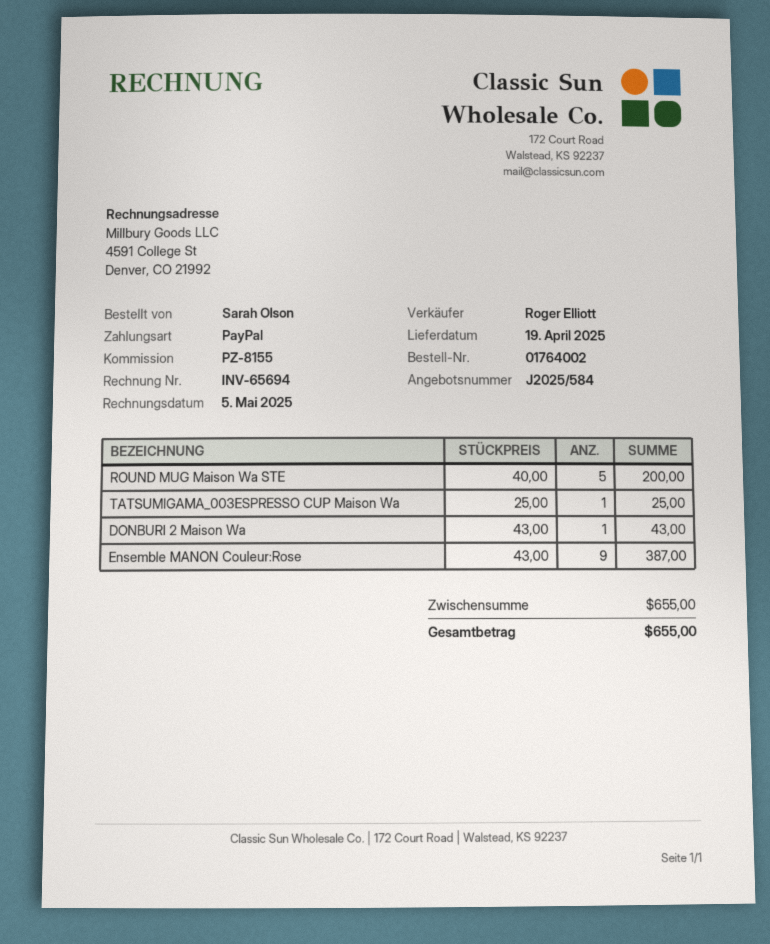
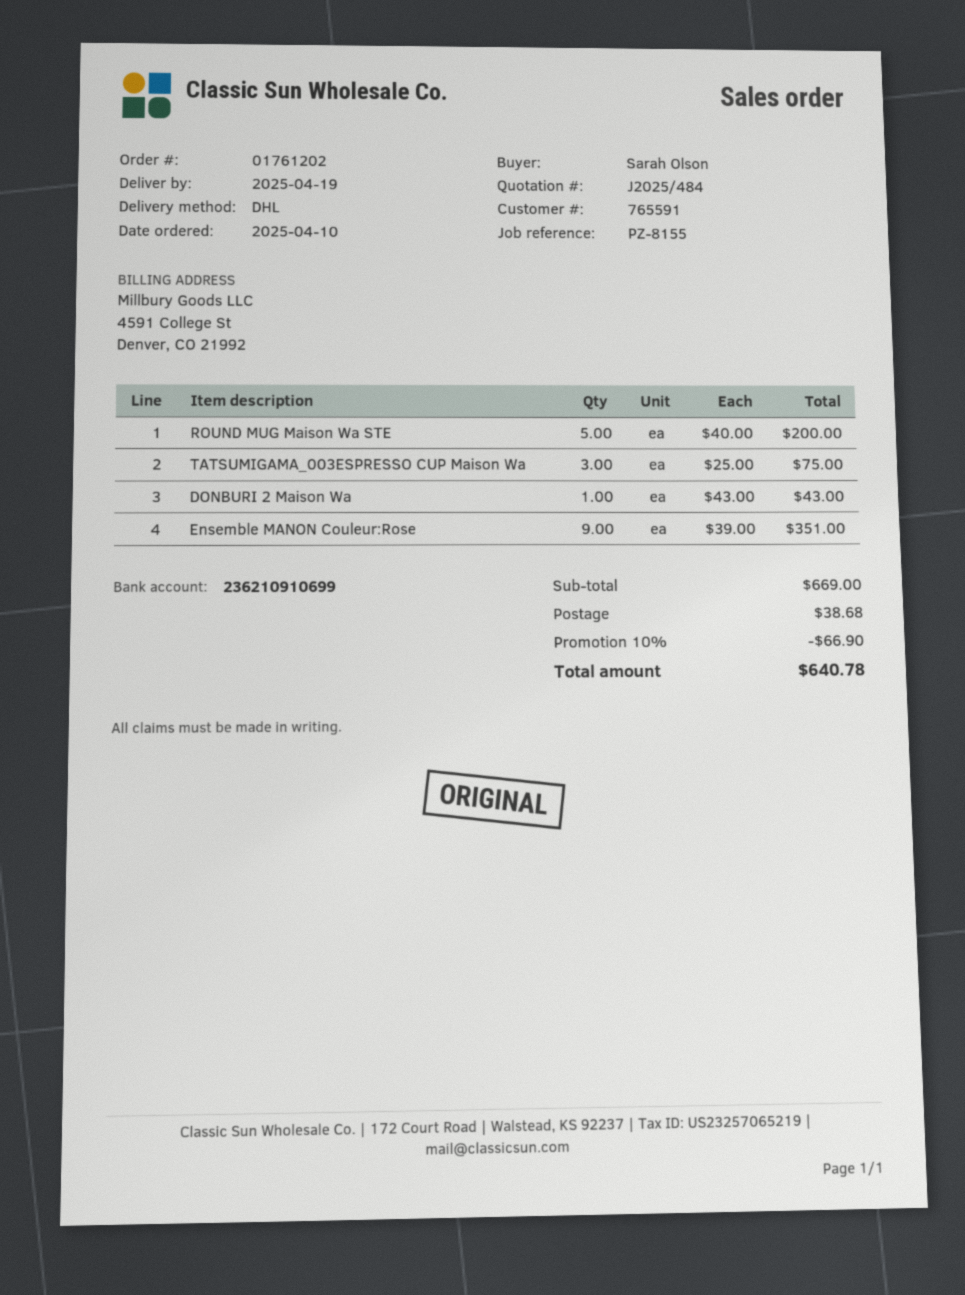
quote number: J2025/584 -> J2025/484
order number: 01764002 -> 01761202
TATSUMIGAMA_003ESPRESSO CUP Maison Wa: 1 x 25.00 = 25.00 -> 3 x 25.00 = 75.00
Ensemble MANON Couleur:Rose: 9 x 43.00 = 387.00 -> 9 x 39.00 = 351.00
subtotal: 655.00 -> 669.00
discount: none -> 10% = 66.90
shipping: none -> 38.68
total: 655.00 -> 640.78

